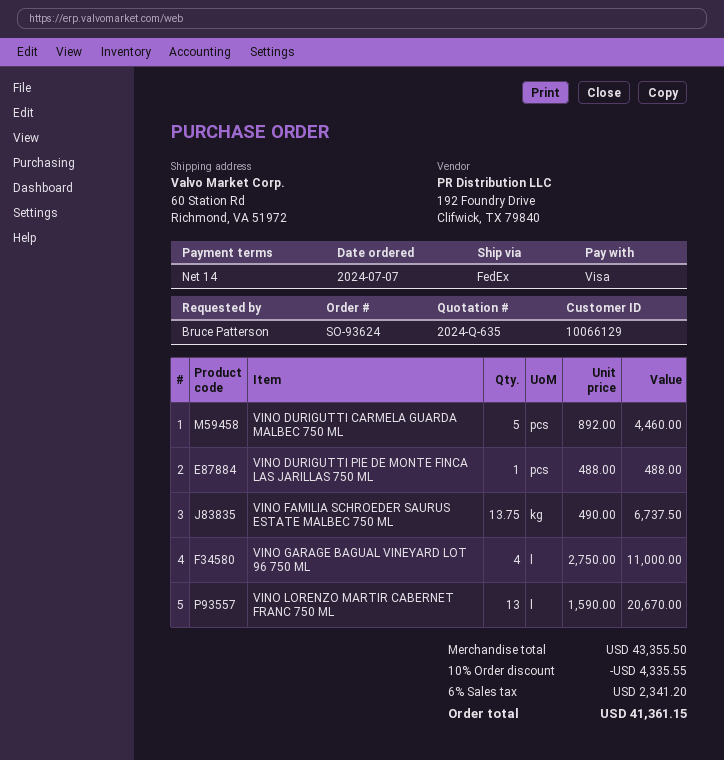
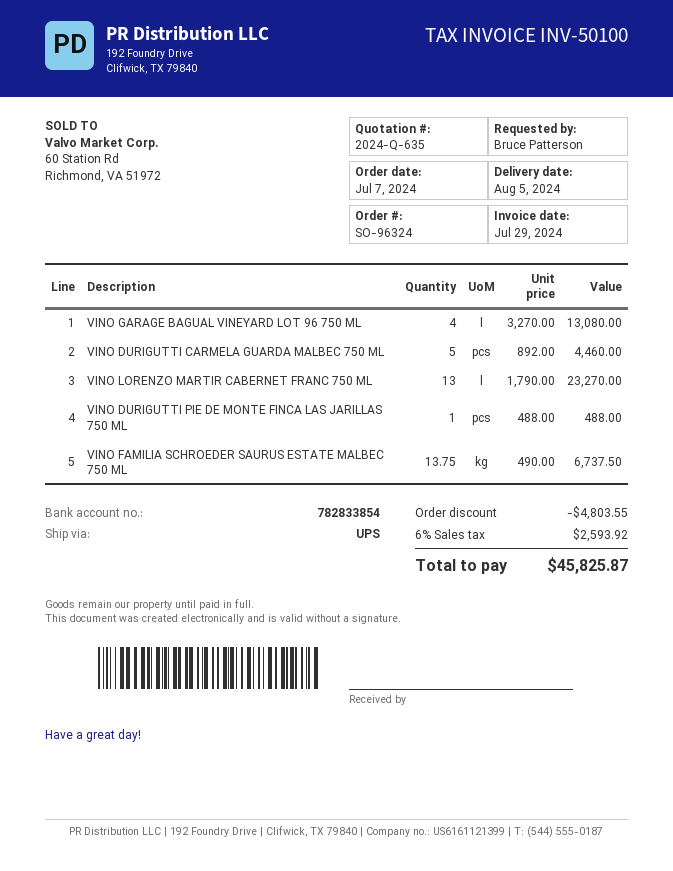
order number: SO-93624 -> SO-96324
shipping method: FedEx -> UPS
VINO GARAGE BAGUAL VINEYARD LOT 96 750 ML: 4 x 2750.00 = 11000.00 -> 4 x 3270.00 = 13080.00
VINO LORENZO MARTIR CABERNET FRANC 750 ML: 13 x 1590.00 = 20670.00 -> 13 x 1790.00 = 23270.00
discount: 4335.55 -> 4803.55
tax: 6% = 2341.20 -> 6% = 2593.92
total: 41361.15 -> 45825.87

